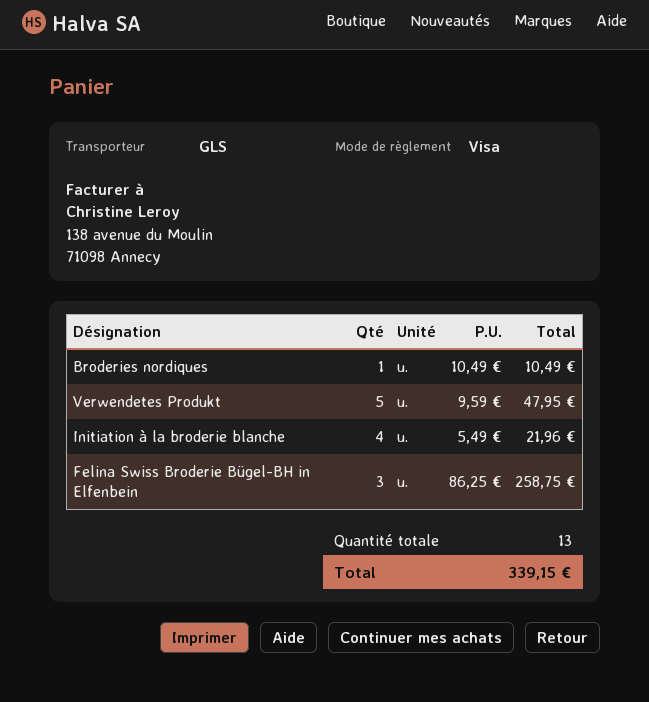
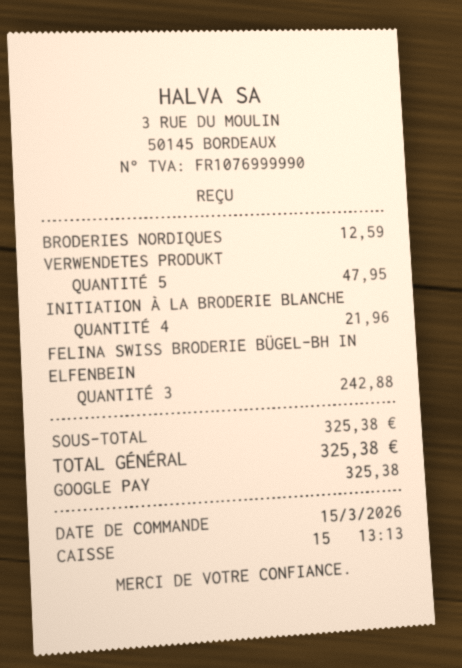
payment method: Visa -> Google Pay
Broderies nordiques: 1 for 10.49 -> 1 for 12.59
Felina Swiss Broderie Bügel-BH in Elfenbein: 3 for 258.75 -> 3 for 242.88
total: 339.15 -> 325.38

